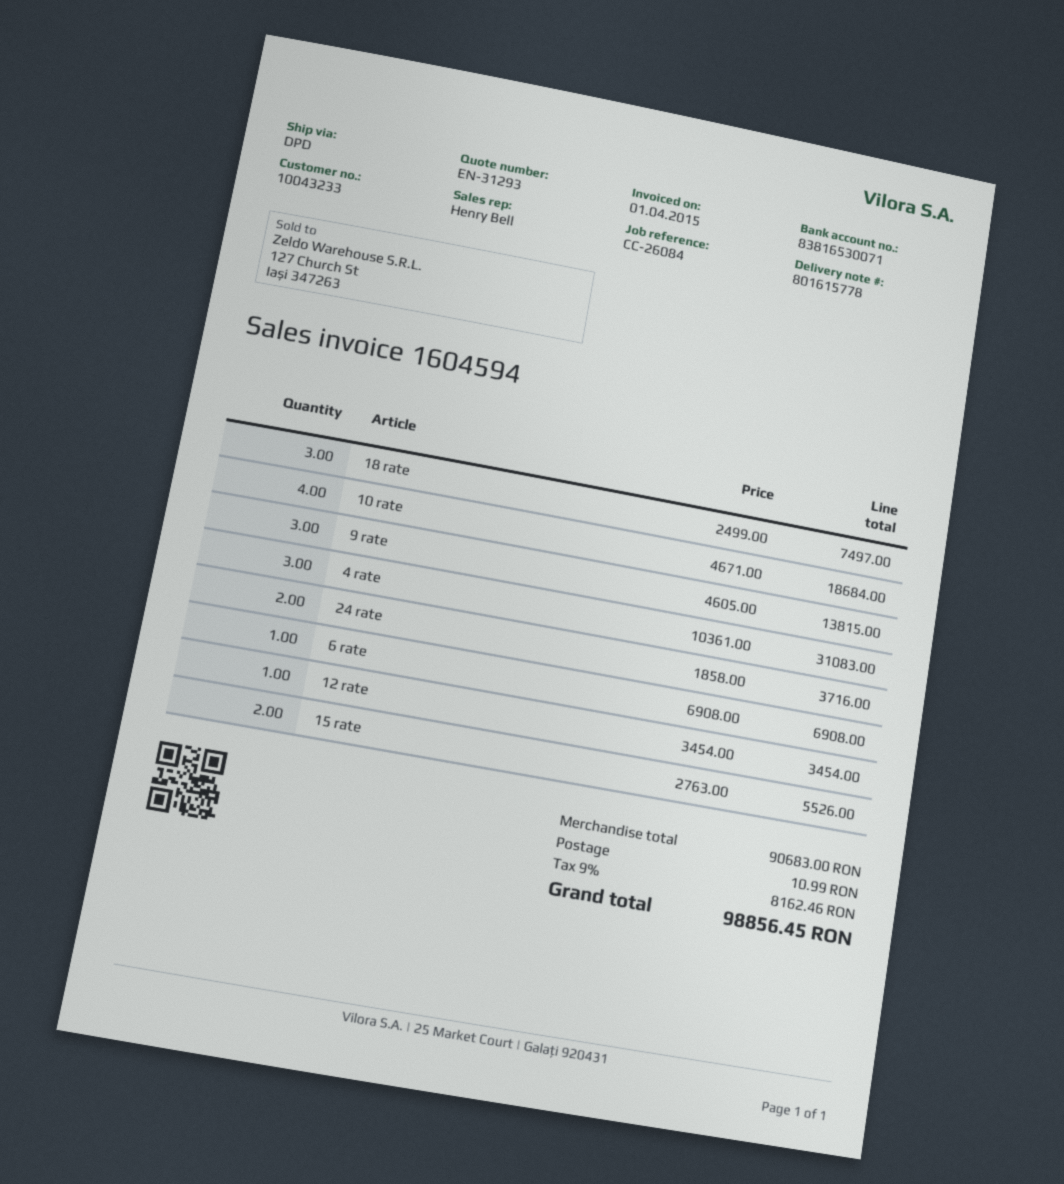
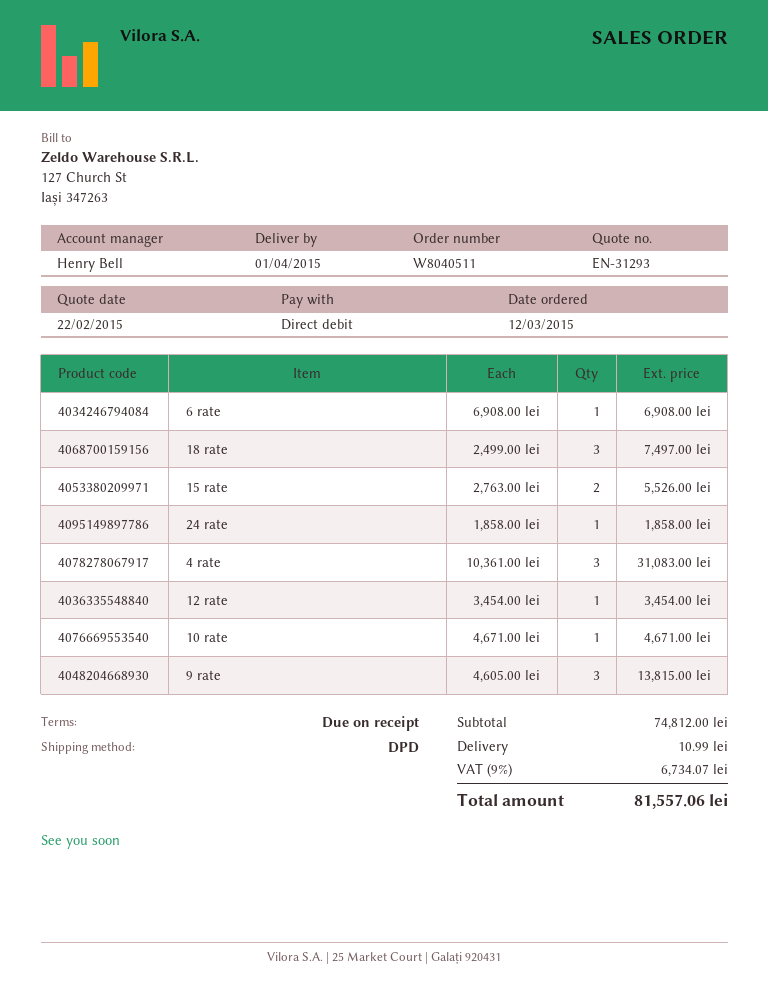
10 rate: 4 x 4671.00 = 18684.00 -> 1 x 4671.00 = 4671.00
24 rate: 2 x 1858.00 = 3716.00 -> 1 x 1858.00 = 1858.00
subtotal: 90683.00 -> 74812.00
tax: 9% = 8162.46 -> 9% = 6734.07
total: 98856.45 -> 81557.06

